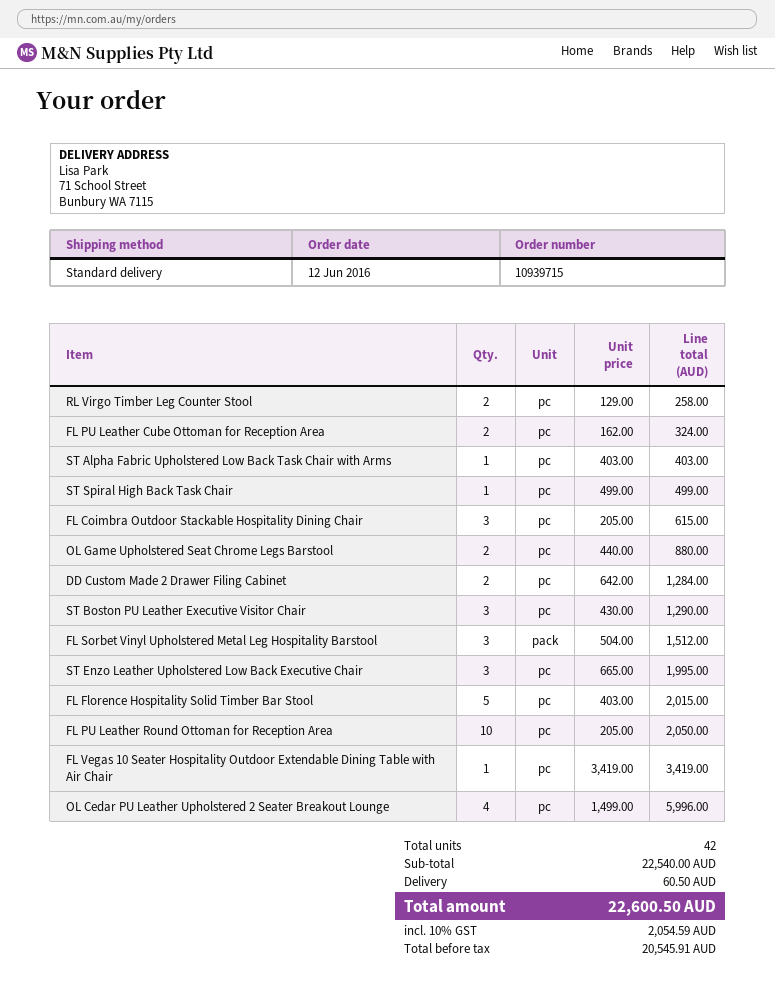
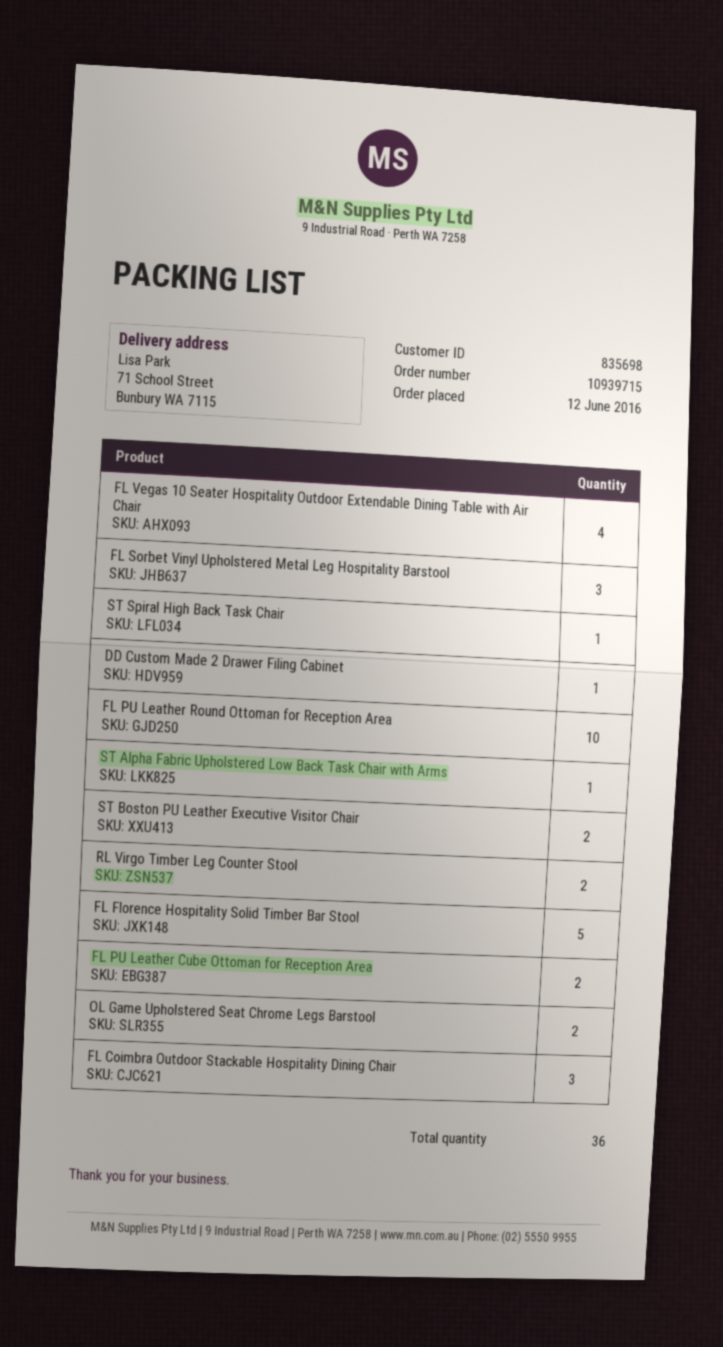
DD Custom Made 2 Drawer Filing Cabinet: 2 -> 1
ST Boston PU Leather Executive Visitor Chair: 3 -> 2
ST Enzo Leather Upholstered Low Back Executive Chair: 3 -> none
FL Vegas 10 Seater Hospitality Outdoor Extendable Dining Table with Air Chair: 1 -> 4
OL Cedar PU Leather Upholstered 2 Seater Breakout Lounge: 4 -> none
total quantity: 42 -> 36

